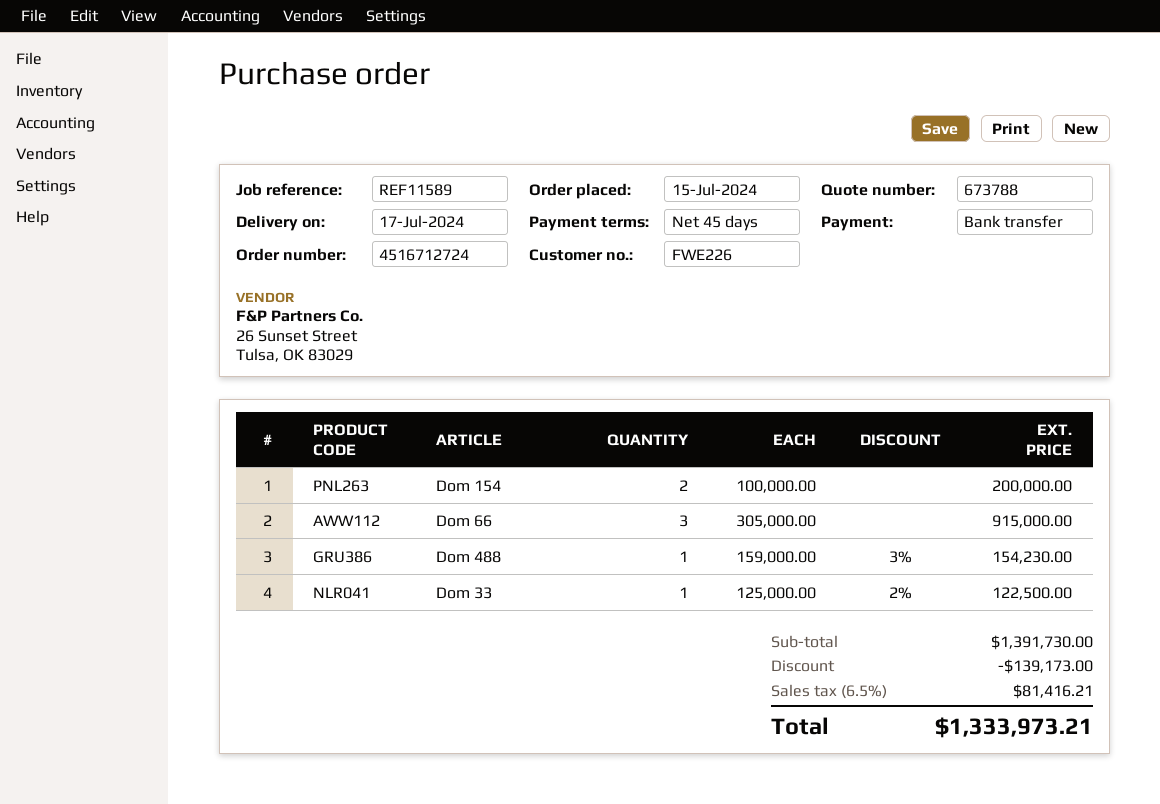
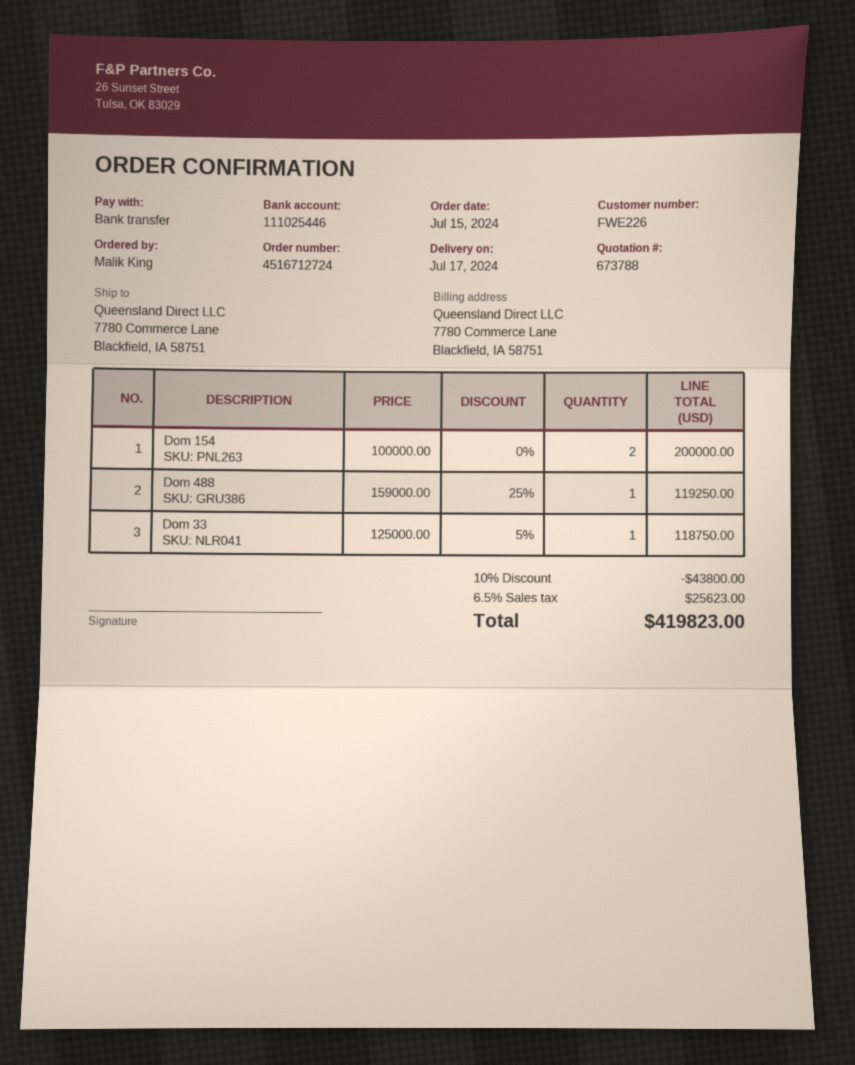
Dom 66: 3 x 305000.00 = 915000.00 -> none
Dom 488: 1 x 159000.00 - 3% = 154230.00 -> 1 x 159000.00 - 25% = 119250.00
Dom 33: 1 x 125000.00 - 2% = 122500.00 -> 1 x 125000.00 - 5% = 118750.00
discount: 139173.00 -> 43800.00
tax: 6.5% = 81416.21 -> 6.5% = 25623.00
total: 1333973.21 -> 419823.00

